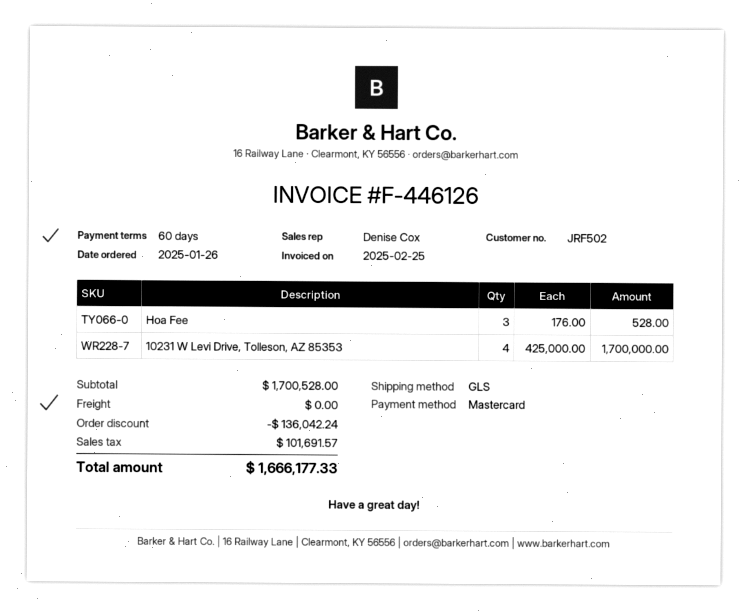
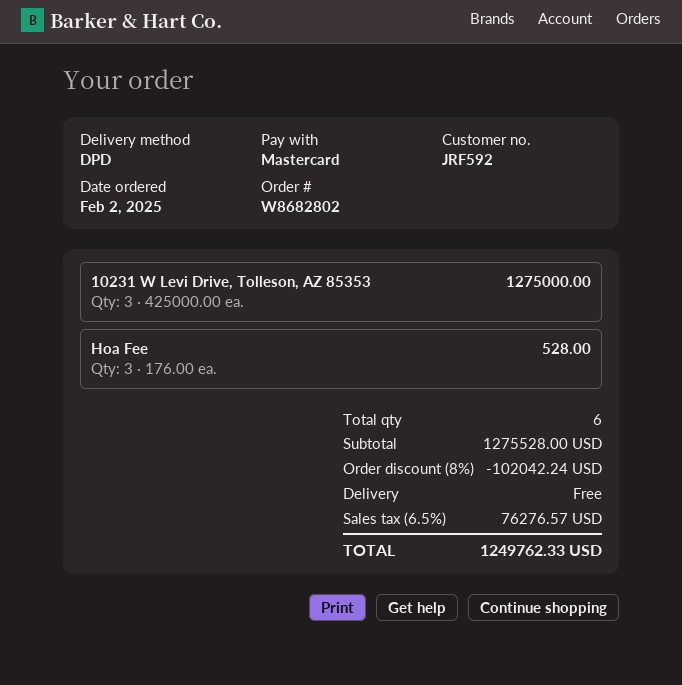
order date: 2025-01-26 -> 2025-02-02
customer number: JRF502 -> JRF592
shipping method: GLS -> DPD
10231 W Levi Drive, Tolleson, AZ 85353: 4 x 425000.00 = 1700000.00 -> 3 x 425000.00 = 1275000.00
subtotal: 1700528.00 -> 1275528.00
discount: 136042.24 -> 102042.24
tax: 101691.57 -> 76276.57
total: 1666177.33 -> 1249762.33

